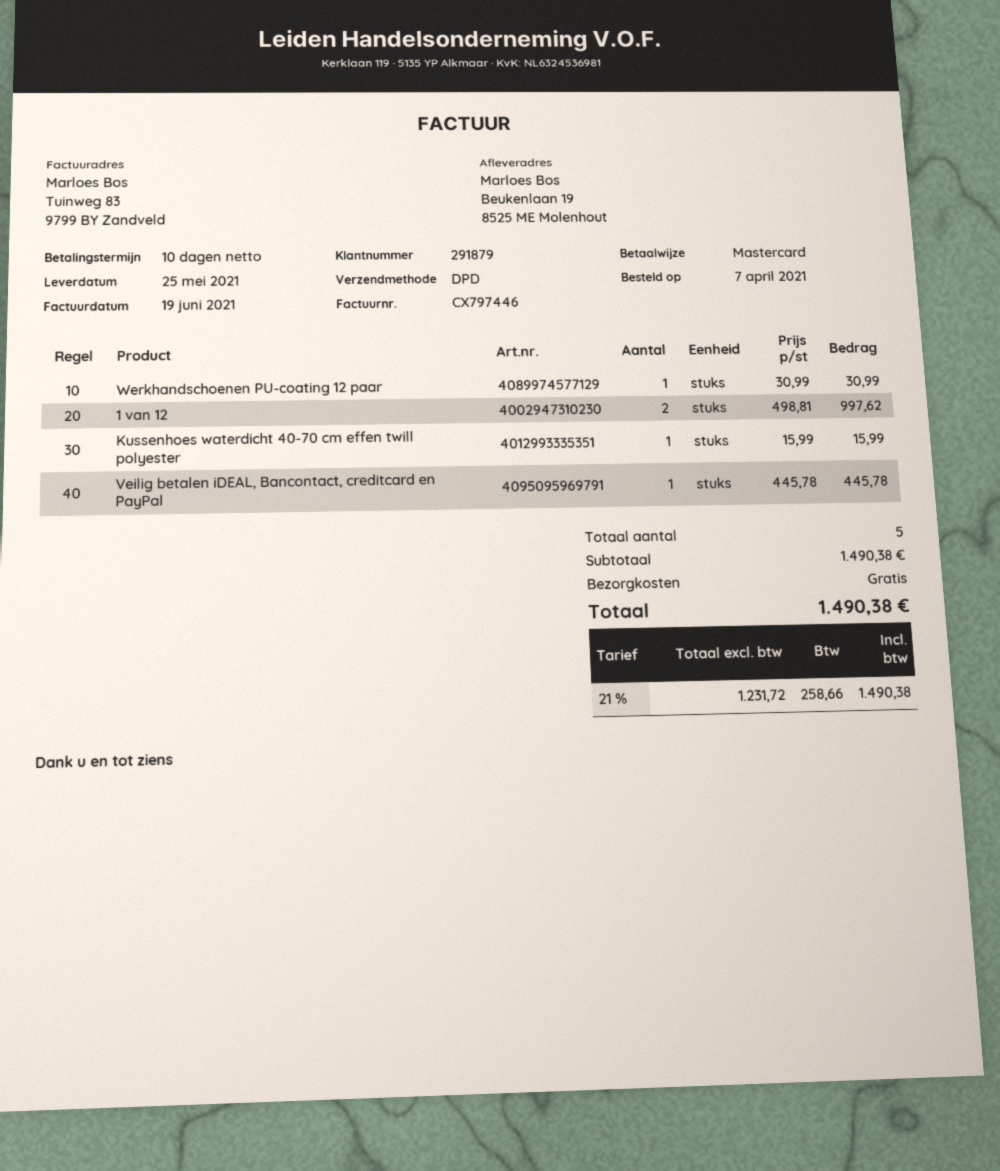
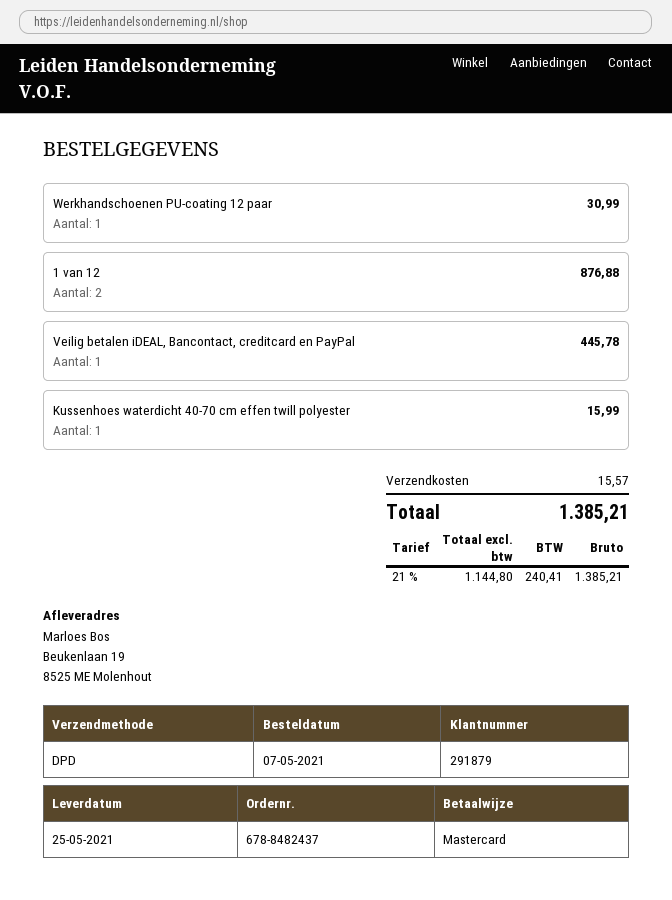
order date: 2021-04-07 -> 2021-05-07
1 van 12: 2 for 997.62 -> 2 for 876.88
shipping: 0.00 -> 15.57
net: 1231.72 -> 1144.80
tax: 21% = 258.66 -> 21% = 240.41
total: 1490.38 -> 1385.21

